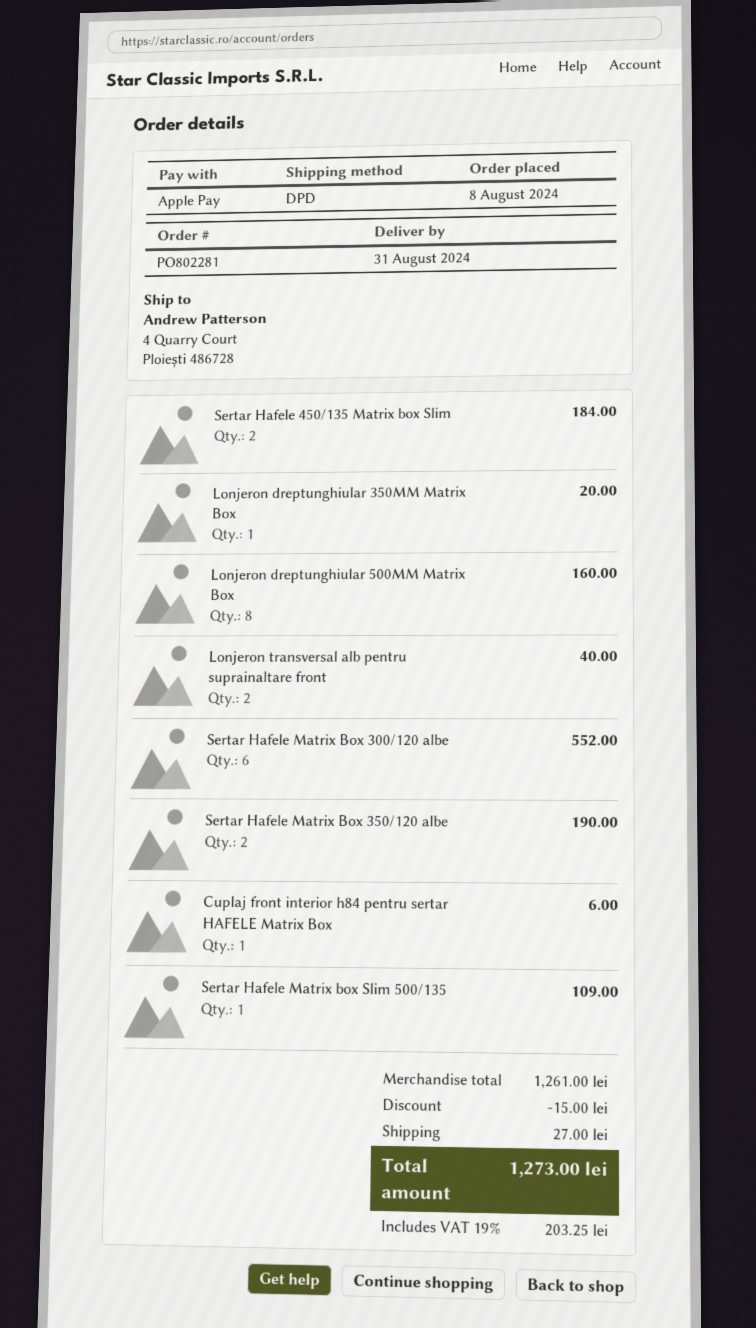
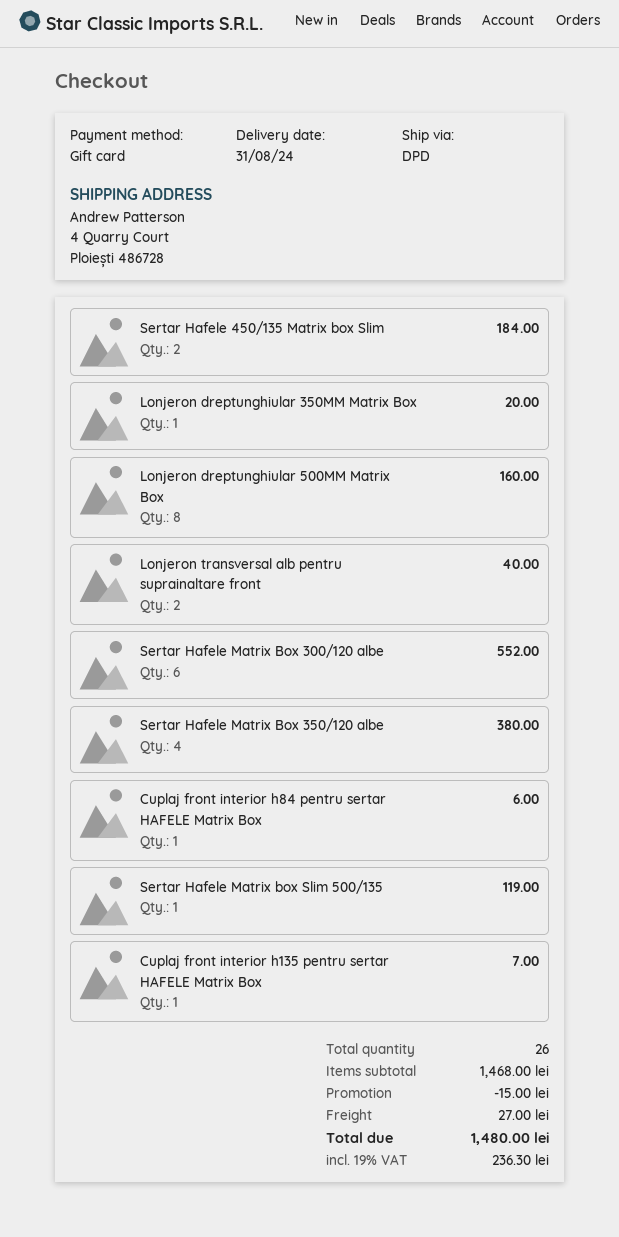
payment method: Apple Pay -> gift card
Sertar Hafele Matrix Box 350/120 albe: 2 for 190.00 -> 4 for 380.00
Sertar Hafele Matrix box Slim 500/135: 1 for 109.00 -> 1 for 119.00
Cuplaj front interior h135 pentru sertar HAFELE Matrix Box: none -> 1 for 7.00
subtotal: 1261.00 -> 1468.00
tax: 19% = 203.25 -> 19% = 236.30
total: 1273.00 -> 1480.00

